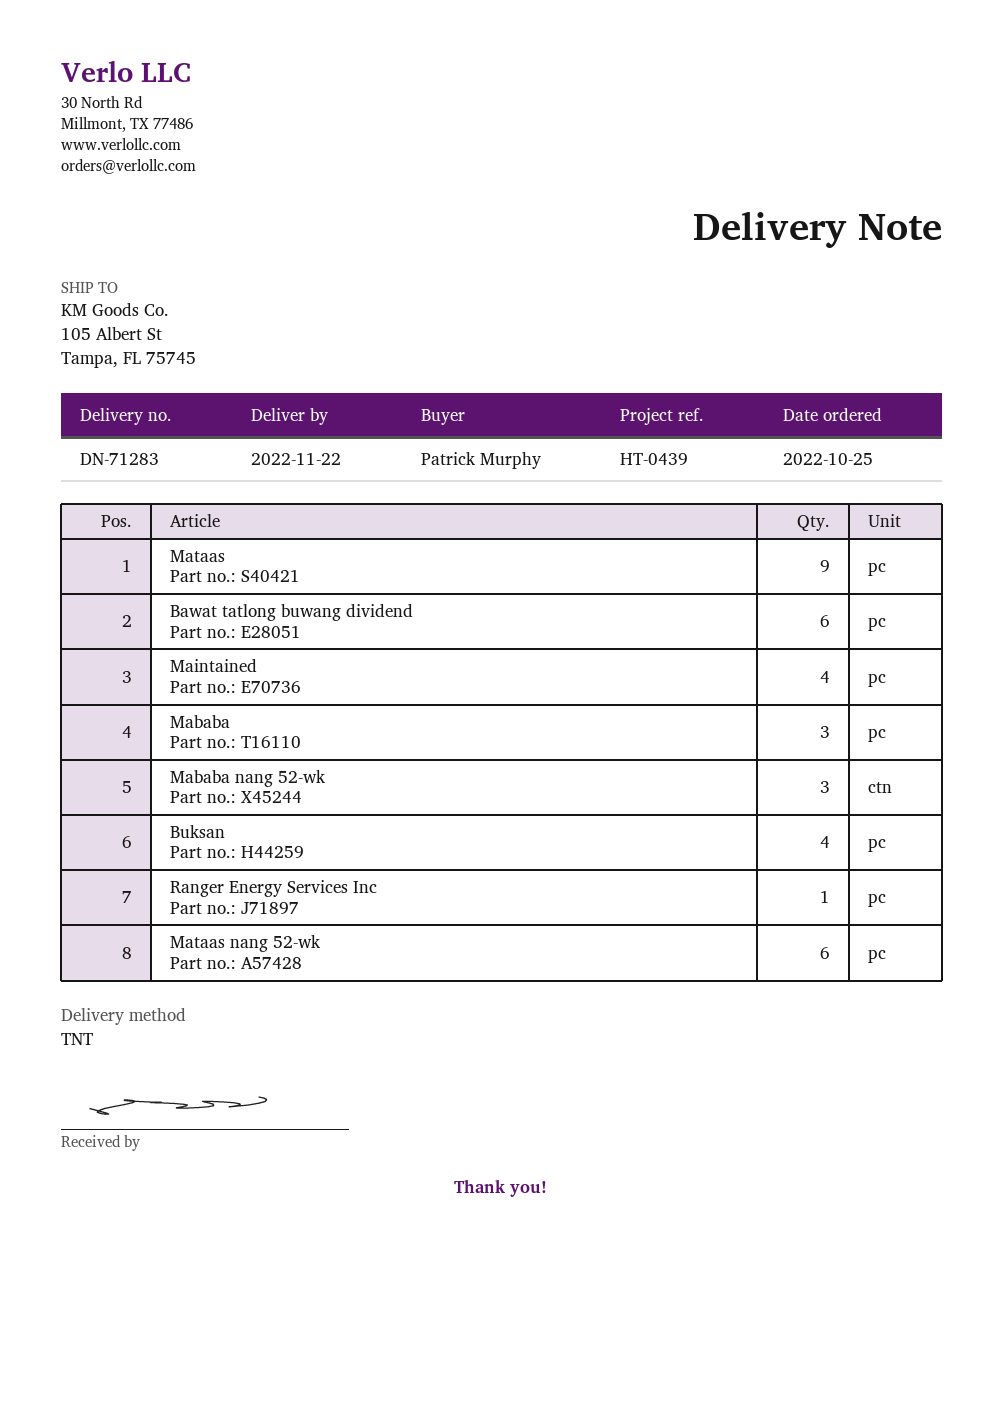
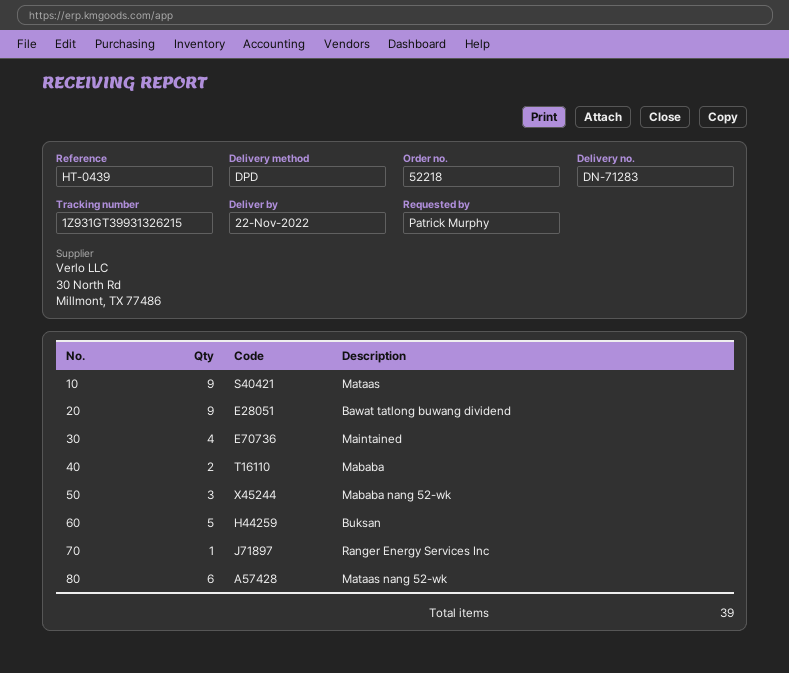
shipping method: TNT -> DPD
Bawat tatlong buwang dividend: 6 -> 9
Mababa: 3 -> 2
Buksan: 4 -> 5

